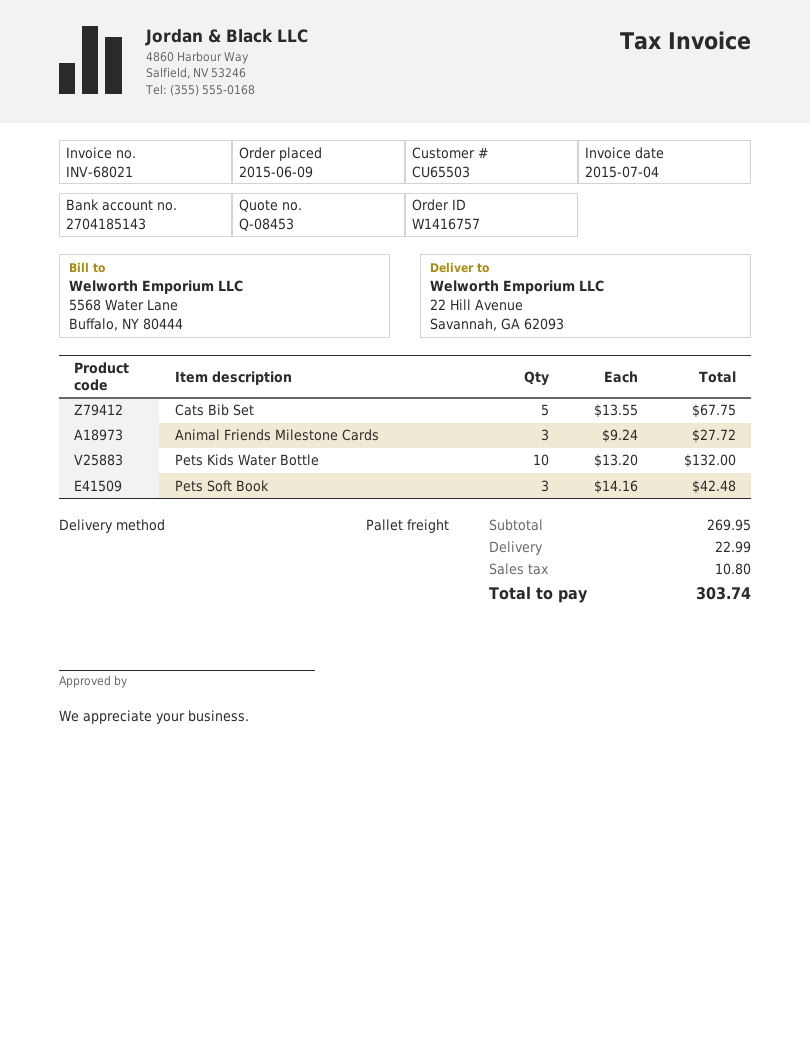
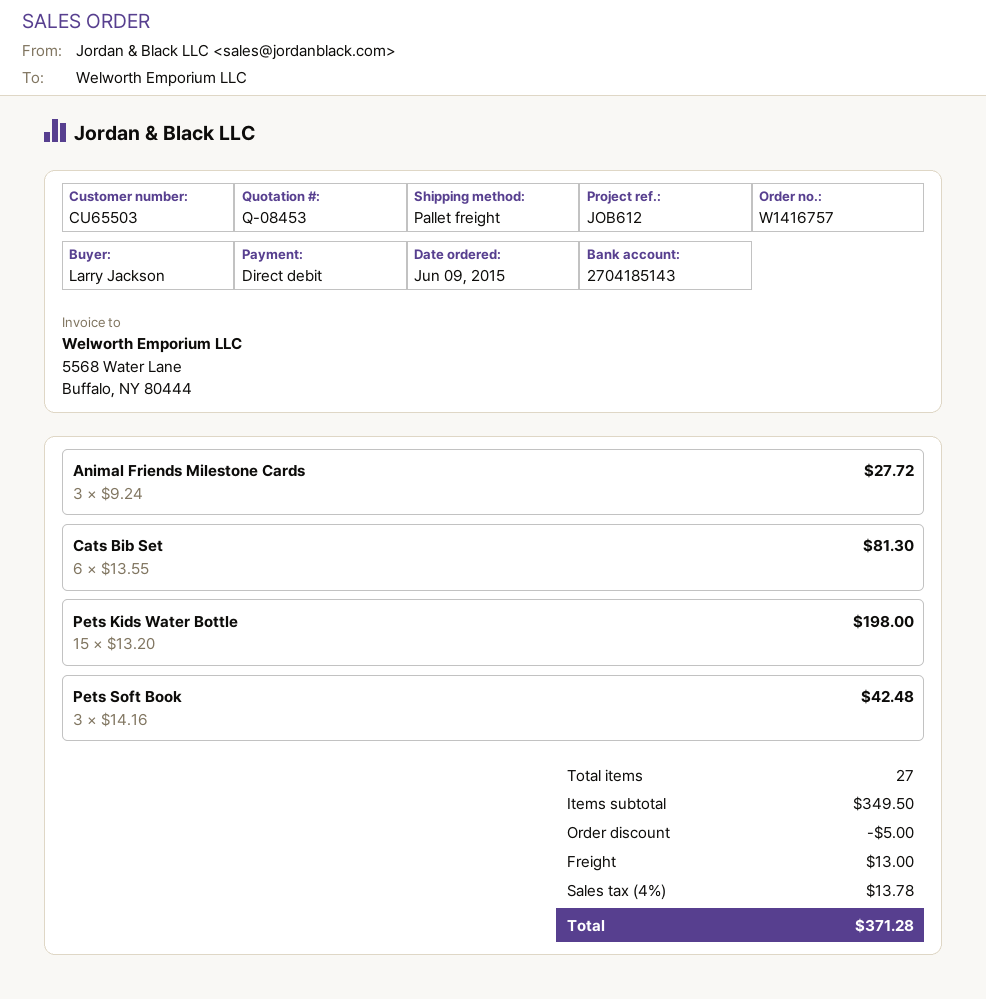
Cats Bib Set: 5 x 13.55 = 67.75 -> 6 x 13.55 = 81.30
Pets Kids Water Bottle: 10 x 13.20 = 132.00 -> 15 x 13.20 = 198.00
subtotal: 269.95 -> 349.50
discount: none -> 5.00
shipping: 22.99 -> 13.00
tax: 10.80 -> 13.78
total: 303.74 -> 371.28

